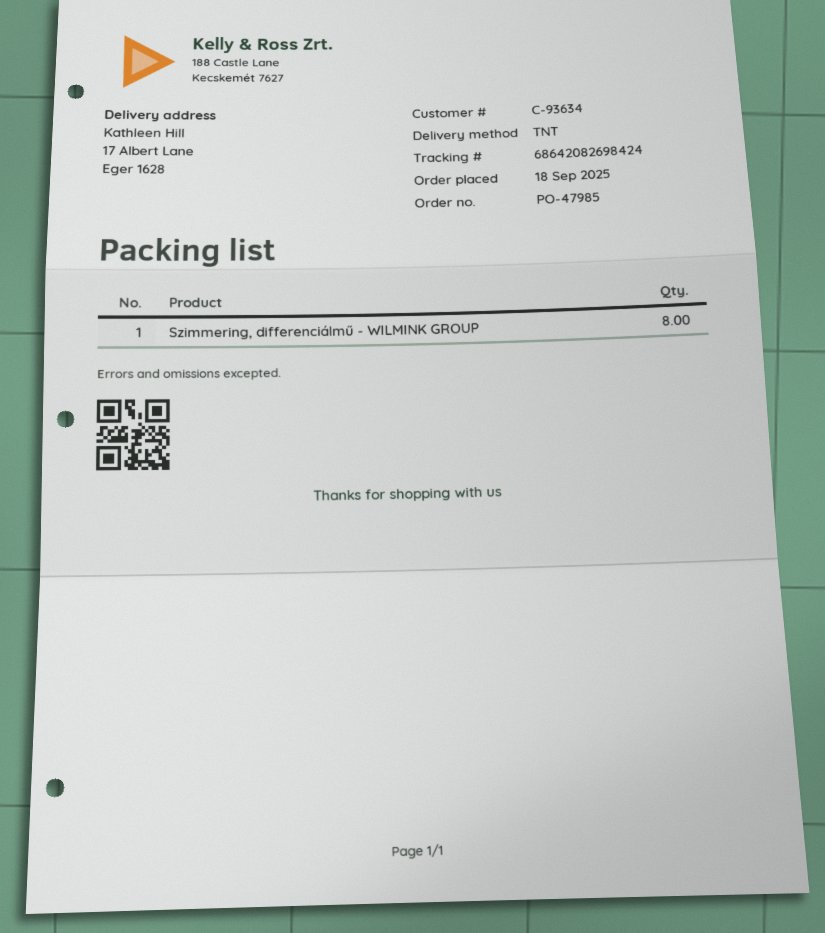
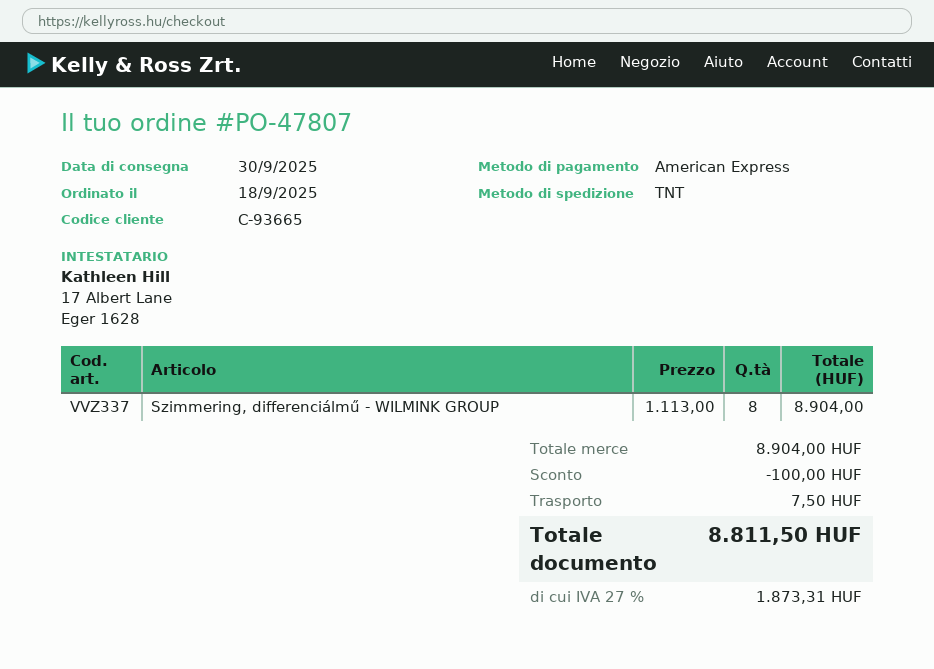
order number: PO-47985 -> PO-47807
customer number: C-93634 -> C-93665

